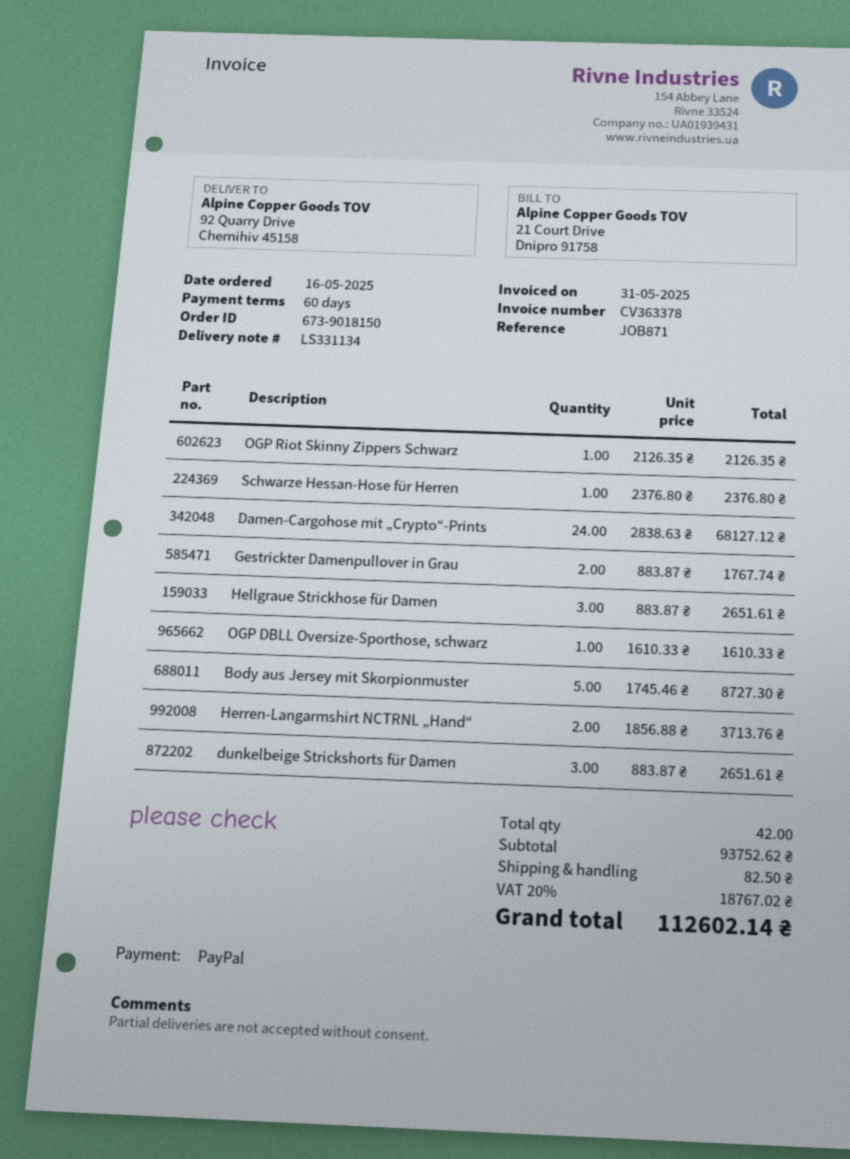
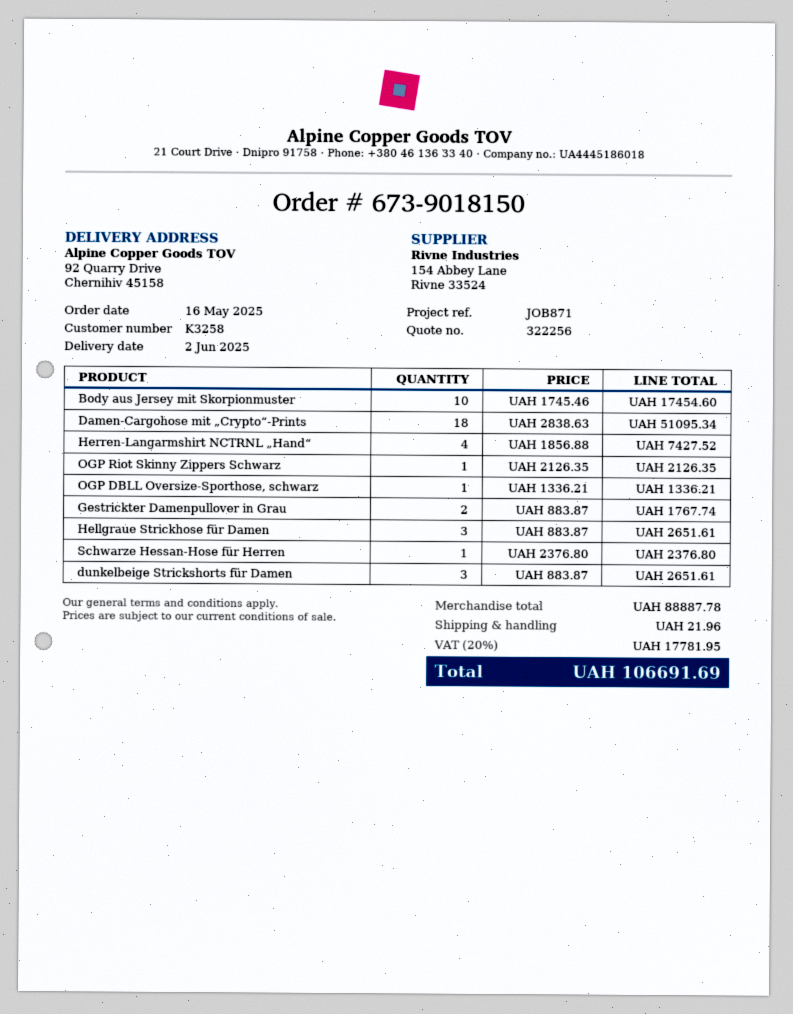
Damen-Cargohose mit „Crypto“-Prints: 24 x 2838.63 = 68127.12 -> 18 x 2838.63 = 51095.34
OGP DBLL Oversize-Sporthose, schwarz: 1 x 1610.33 = 1610.33 -> 1 x 1336.21 = 1336.21
Body aus Jersey mit Skorpionmuster: 5 x 1745.46 = 8727.30 -> 10 x 1745.46 = 17454.60
Herren-Langarmshirt NCTRNL „Hand“: 2 x 1856.88 = 3713.76 -> 4 x 1856.88 = 7427.52
subtotal: 93752.62 -> 88887.78
shipping: 82.50 -> 21.96
tax: 20% = 18767.02 -> 20% = 17781.95
total: 112602.14 -> 106691.69

